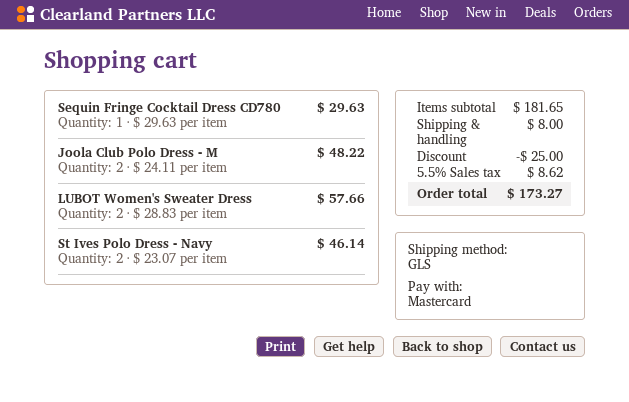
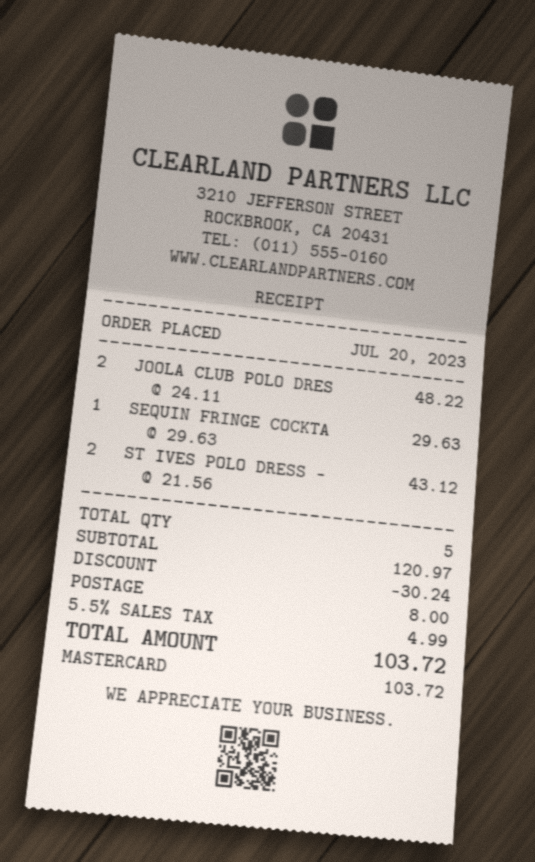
LUBOT Women's Sweater Dress: 2 x 28.83 = 57.66 -> none
St Ives Polo Dress - Navy: 2 x 23.07 = 46.14 -> 2 x 21.56 = 43.12
subtotal: 181.65 -> 120.97
discount: 25.00 -> 30.24
tax: 5.5% = 8.62 -> 5.5% = 4.99
total: 173.27 -> 103.72

